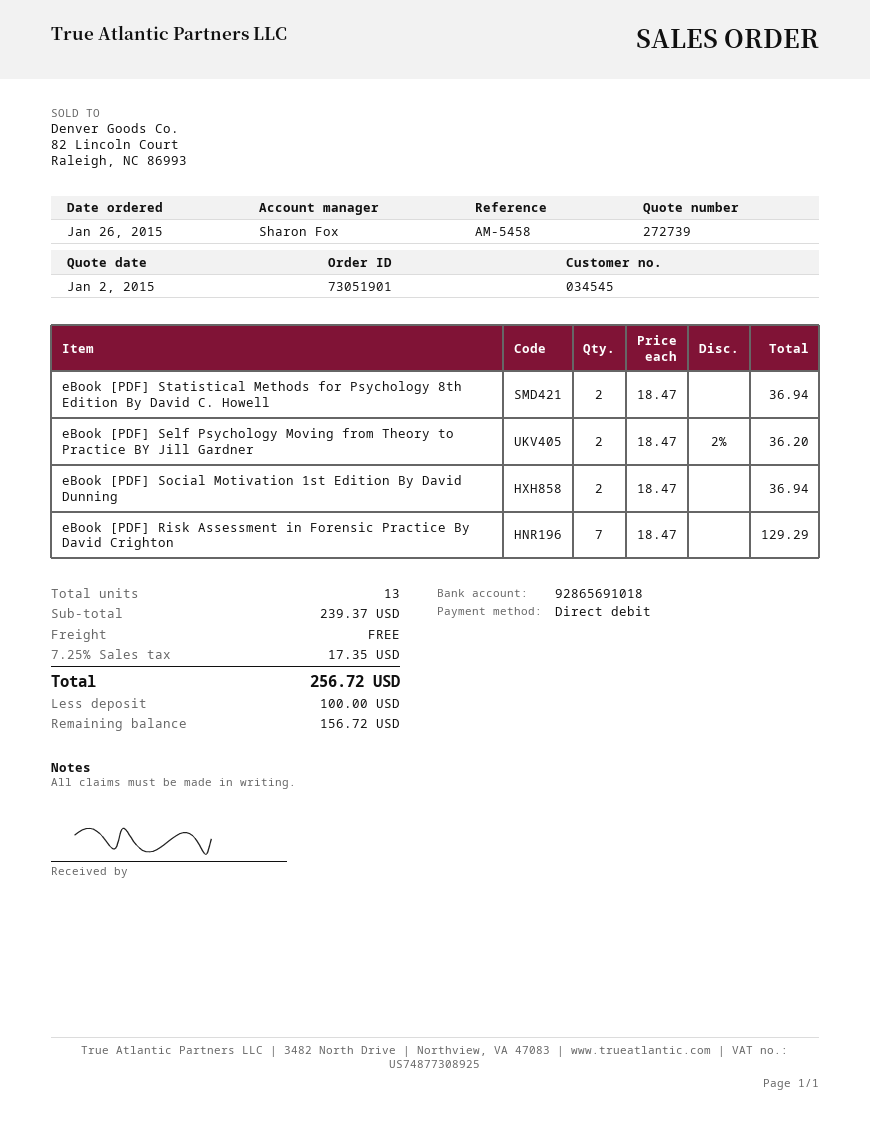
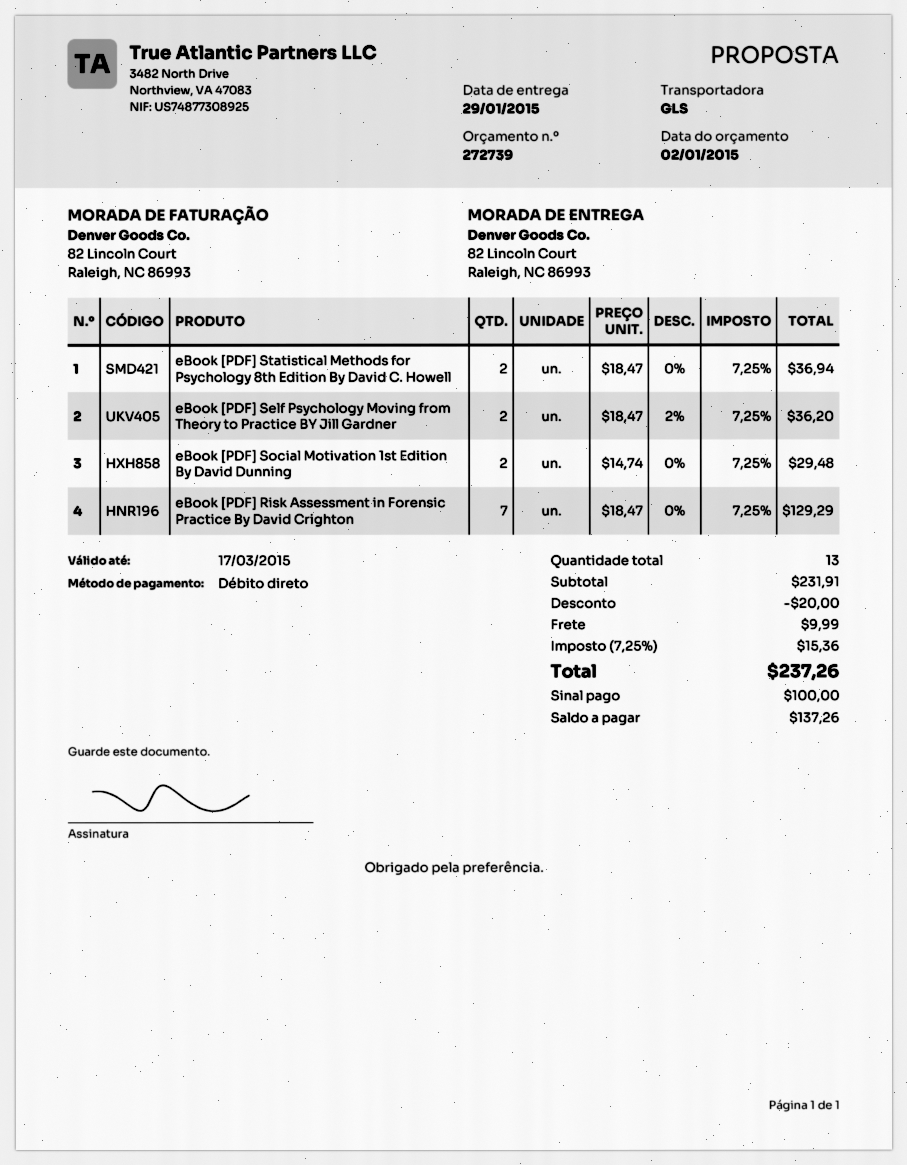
eBook [PDF] Social Motivation 1st Edition By David Dunning: 2 x 18.47 = 36.94 -> 2 x 14.74 = 29.48
subtotal: 239.37 -> 231.91
discount: none -> 20.00
shipping: 0.00 -> 9.99
tax: 7.25% = 17.35 -> 7.25% = 15.36
total: 256.72 -> 237.26
balance: 156.72 -> 137.26

